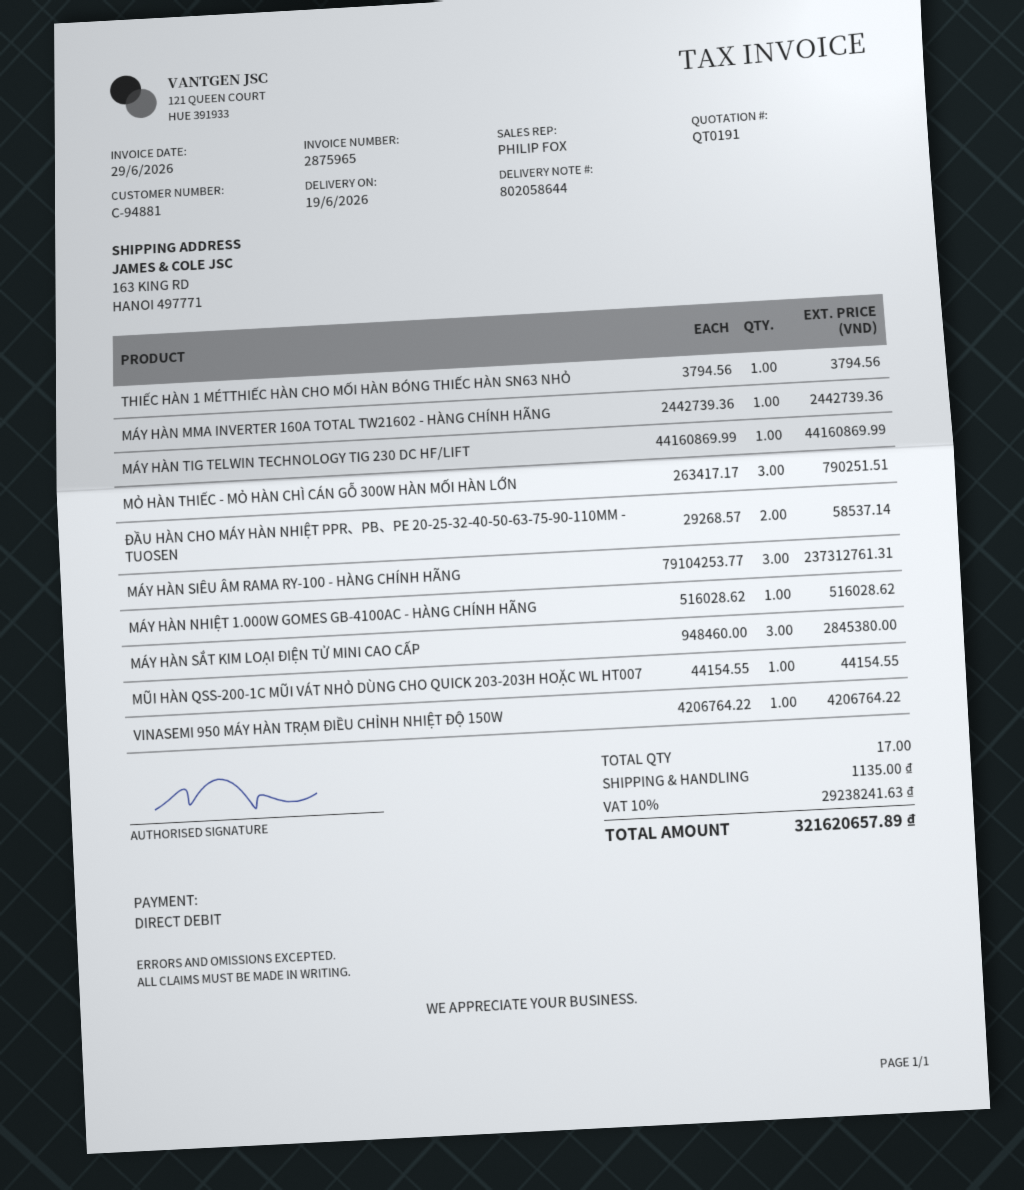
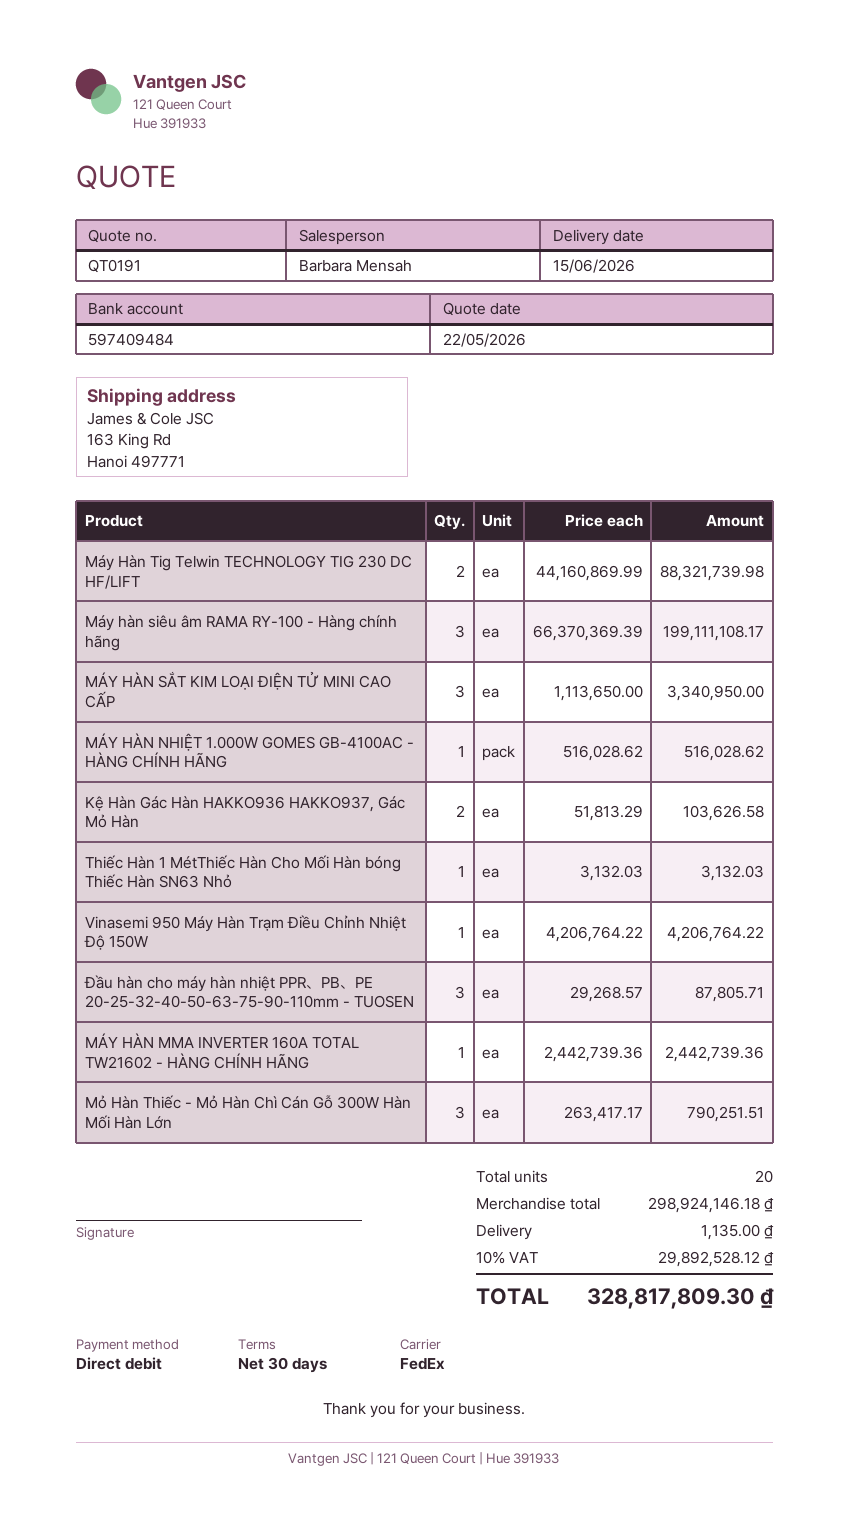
delivery date: 2026-06-19 -> 2026-06-15
sales rep: PHILIP FOX -> Barbara Mensah
THIẾC HÀN 1 MÉTTHIẾC HÀN CHO MỐI HÀN BÓNG THIẾC HÀN SN63 NHỎ: 1 x 3794.56 = 3794.56 -> 1 x 3132.03 = 3132.03
MÁY HÀN TIG TELWIN TECHNOLOGY TIG 230 DC HF/LIFT: 1 x 44160869.99 = 44160869.99 -> 2 x 44160869.99 = 88321739.98
ĐẦU HÀN CHO MÁY HÀN NHIỆT PPR、PB、PE 20-25-32-40-50-63-75-90-110MM - TUOSEN: 2 x 29268.57 = 58537.14 -> 3 x 29268.57 = 87805.71
MÁY HÀN SIÊU ÂM RAMA RY-100 - HÀNG CHÍNH HÃNG: 3 x 79104253.77 = 237312761.31 -> 3 x 66370369.39 = 199111108.17
MÁY HÀN SẮT KIM LOẠI ĐIỆN TỬ MINI CAO CẤP: 3 x 948460.00 = 2845380.00 -> 3 x 1113650.00 = 3340950.00
MŨI HÀN QSS-200-1C MŨI VÁT NHỎ DÙNG CHO QUICK 203-203H HOẶC WL HT007: 1 x 44154.55 = 44154.55 -> none
Kệ Hàn Gác Hàn HAKKO936 HAKKO937, Gác Mỏ Hàn: none -> 2 x 51813.29 = 103626.58
total quantity: 17 -> 20
tax: 10% = 29238241.63 -> 10% = 29892528.12
total: 321620657.89 -> 328817809.30

